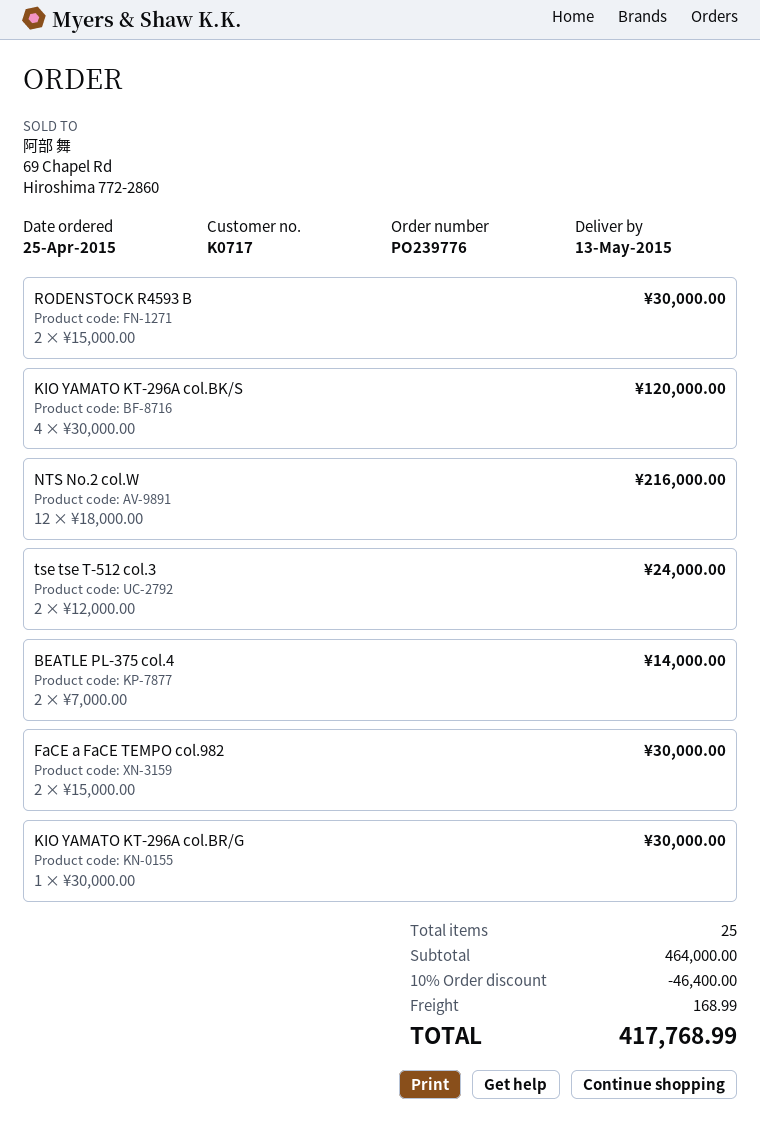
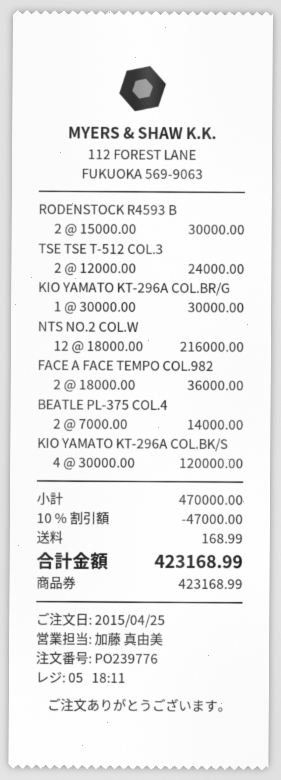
FaCE a FaCE TEMPO col.982: 2 x 15000.00 = 30000.00 -> 2 x 18000.00 = 36000.00
subtotal: 464000.00 -> 470000.00
discount: 10% = 46400.00 -> 10% = 47000.00
total: 417768.99 -> 423168.99

